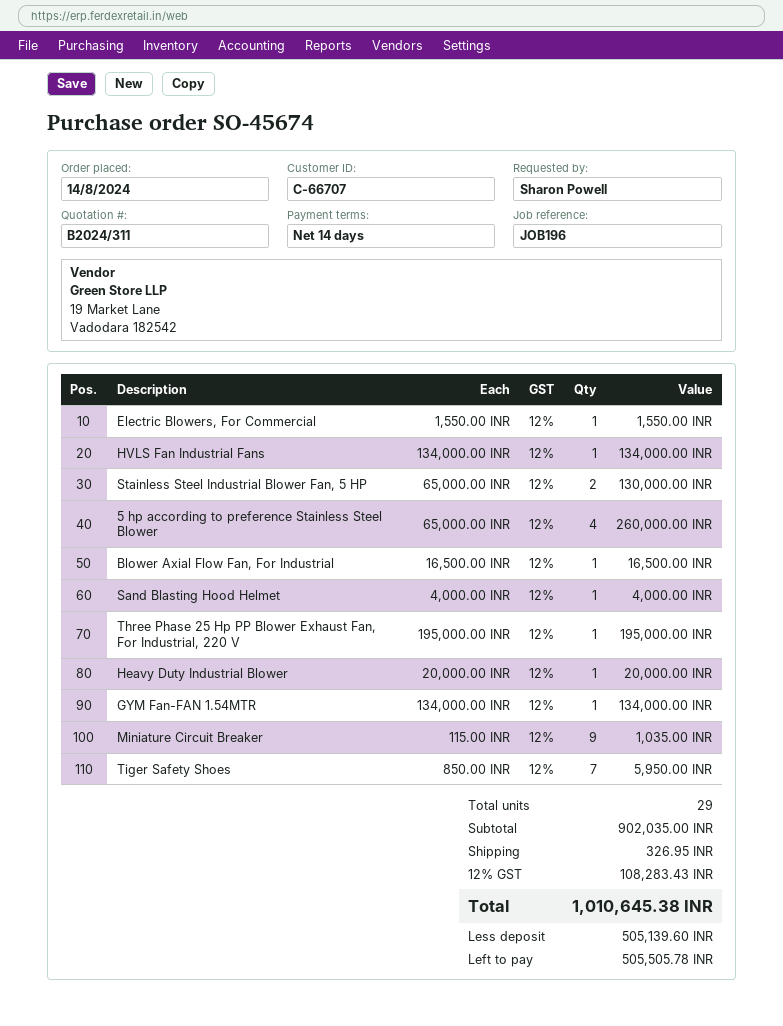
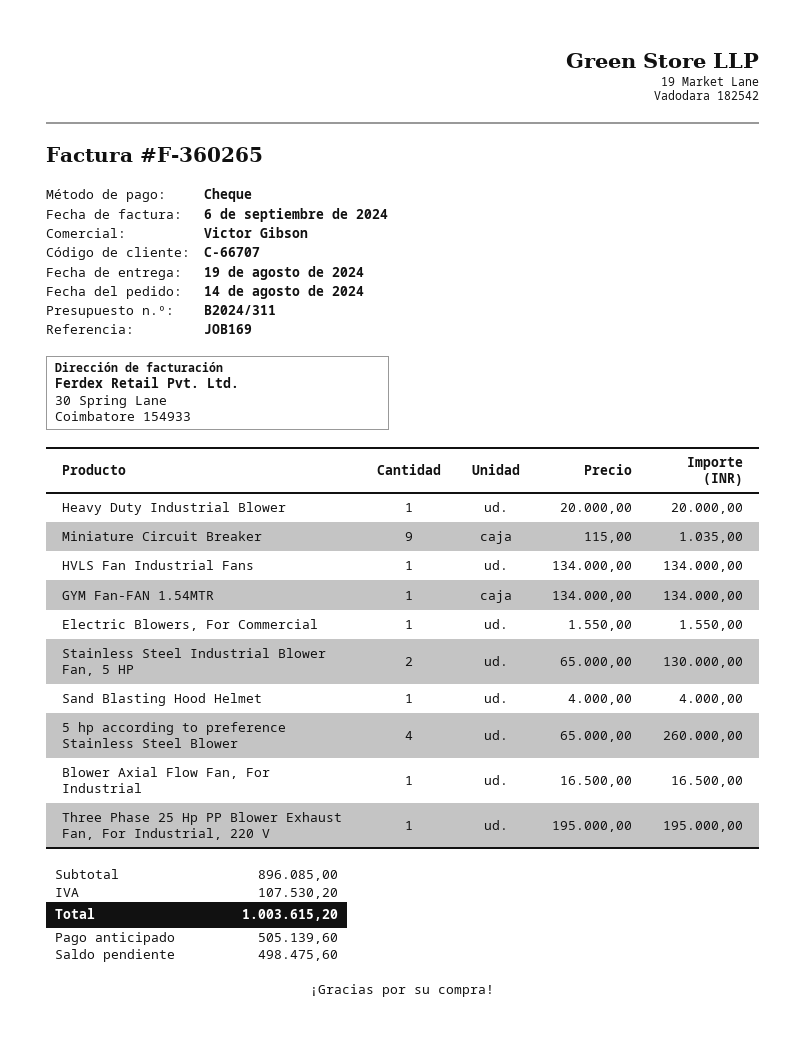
reference: JOB196 -> JOB169
Tiger Safety Shoes: 7 x 850.00 = 5950.00 -> none
subtotal: 902035.00 -> 896085.00
shipping: 326.95 -> none
tax: 108283.43 -> 107530.20
total: 1010645.38 -> 1003615.20
balance: 505505.78 -> 498475.60

